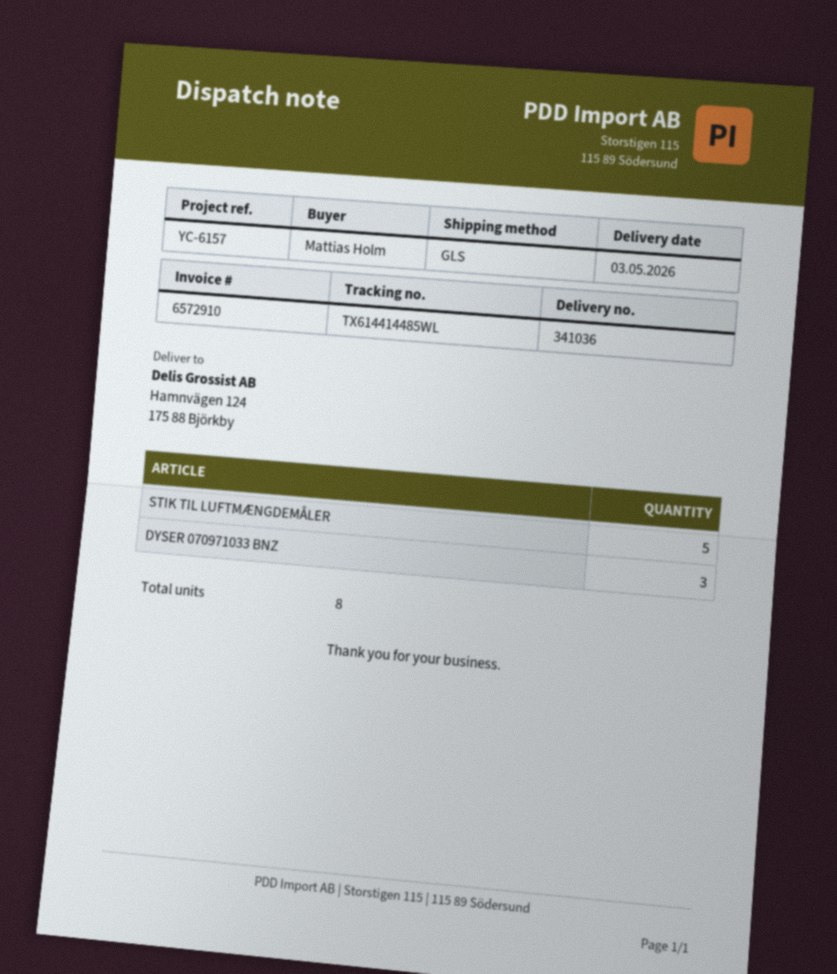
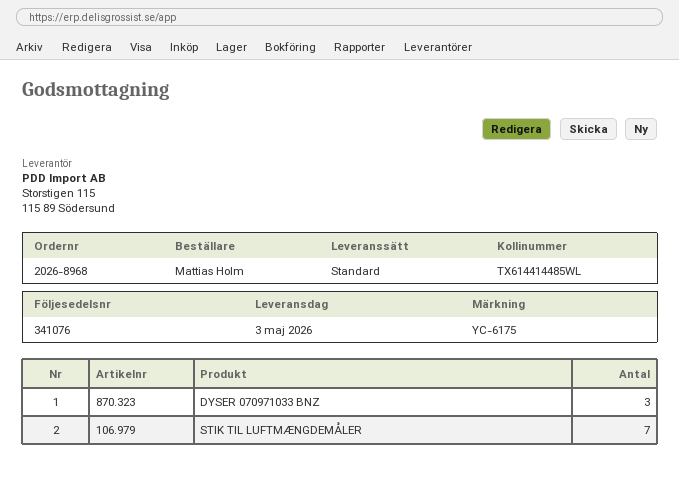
delivery note number: 341036 -> 341076
reference: YC-6157 -> YC-6175
shipping method: GLS -> standard
STIK TIL LUFTMÆNGDEMÅLER: 5 -> 7

